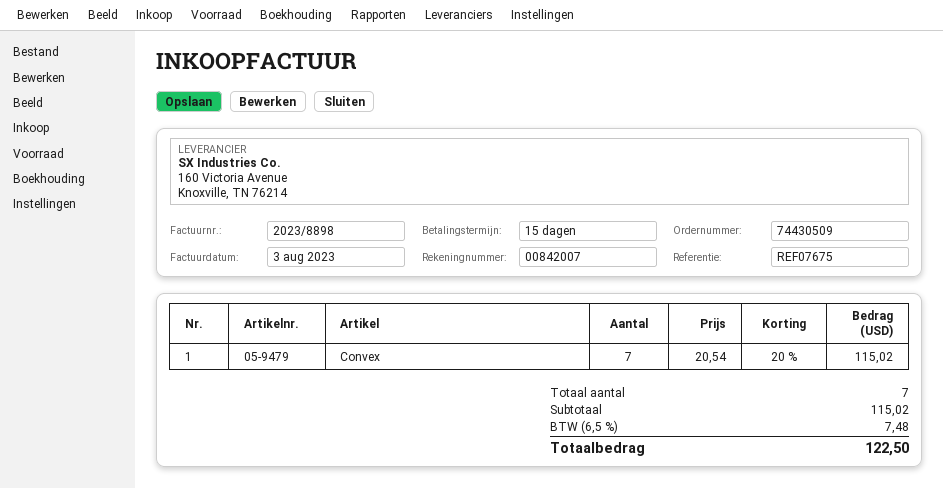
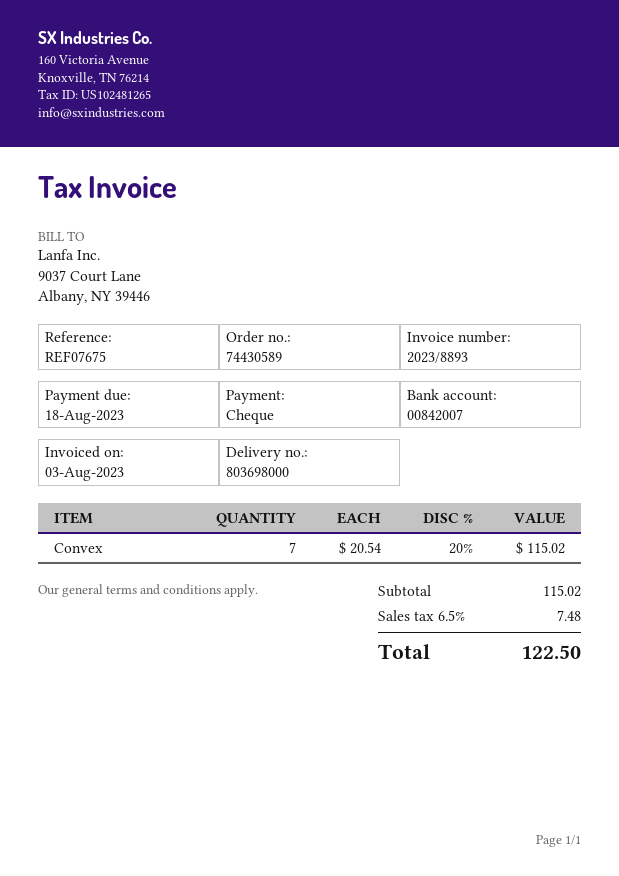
order number: 74430509 -> 74430589
invoice number: 2023/8898 -> 2023/8893

